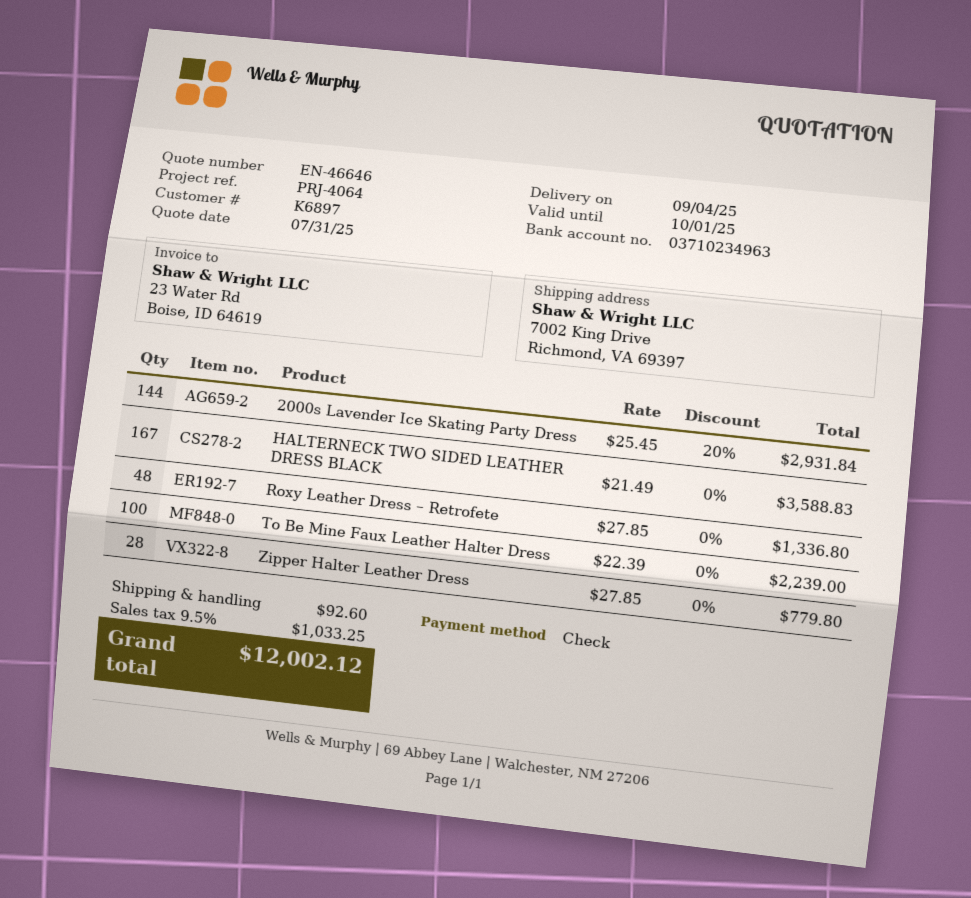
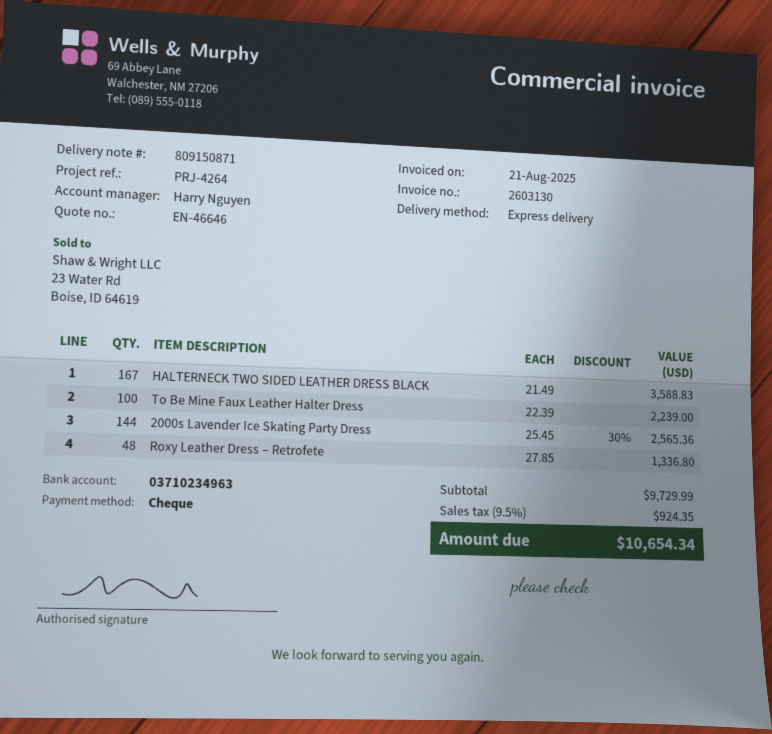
reference: PRJ-4064 -> PRJ-4264
2000s Lavender Ice Skating Party Dress: 144 x 25.45 - 20% = 2931.84 -> 144 x 25.45 - 30% = 2565.36
Zipper Halter Leather Dress: 28 x 27.85 = 779.80 -> none
shipping: 92.60 -> none
tax: 9.5% = 1033.25 -> 9.5% = 924.35
total: 12002.12 -> 10654.34

